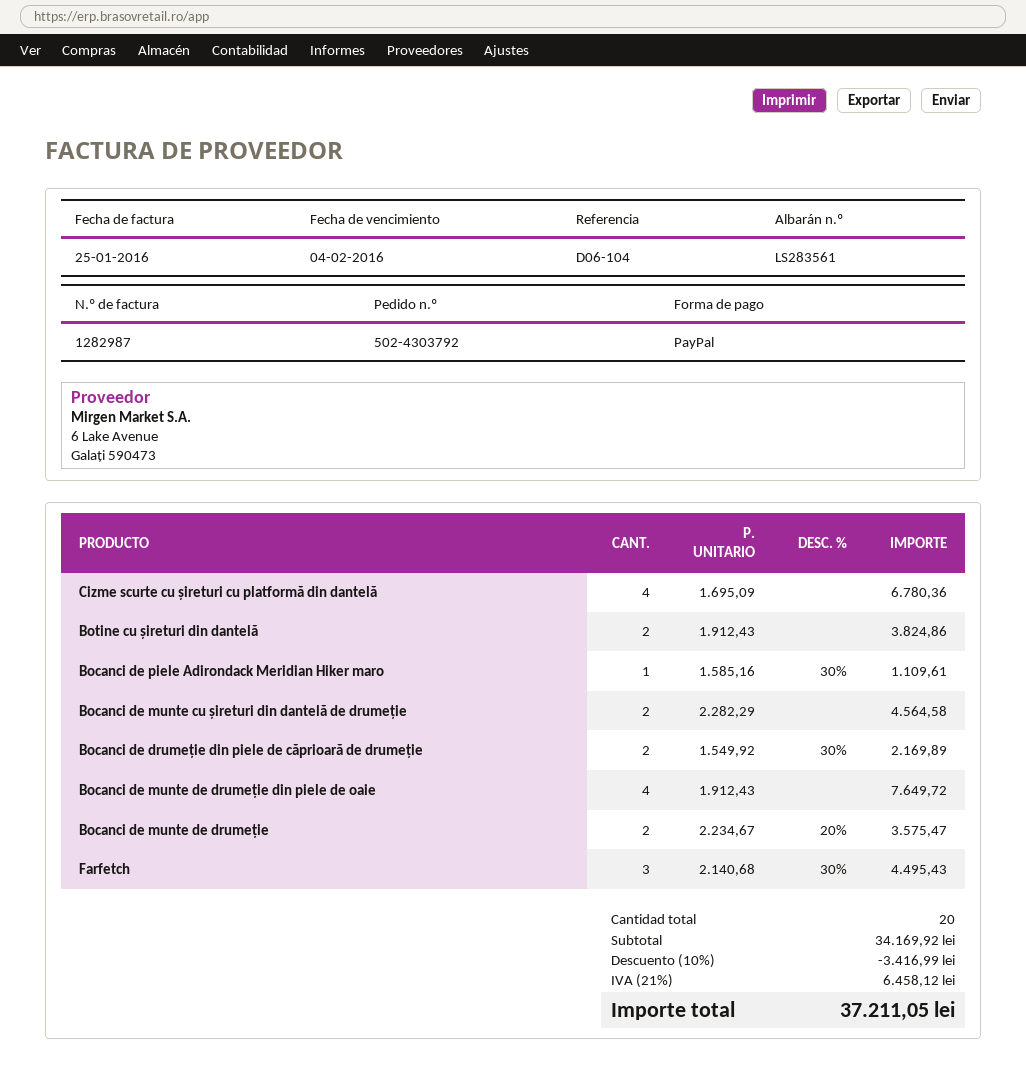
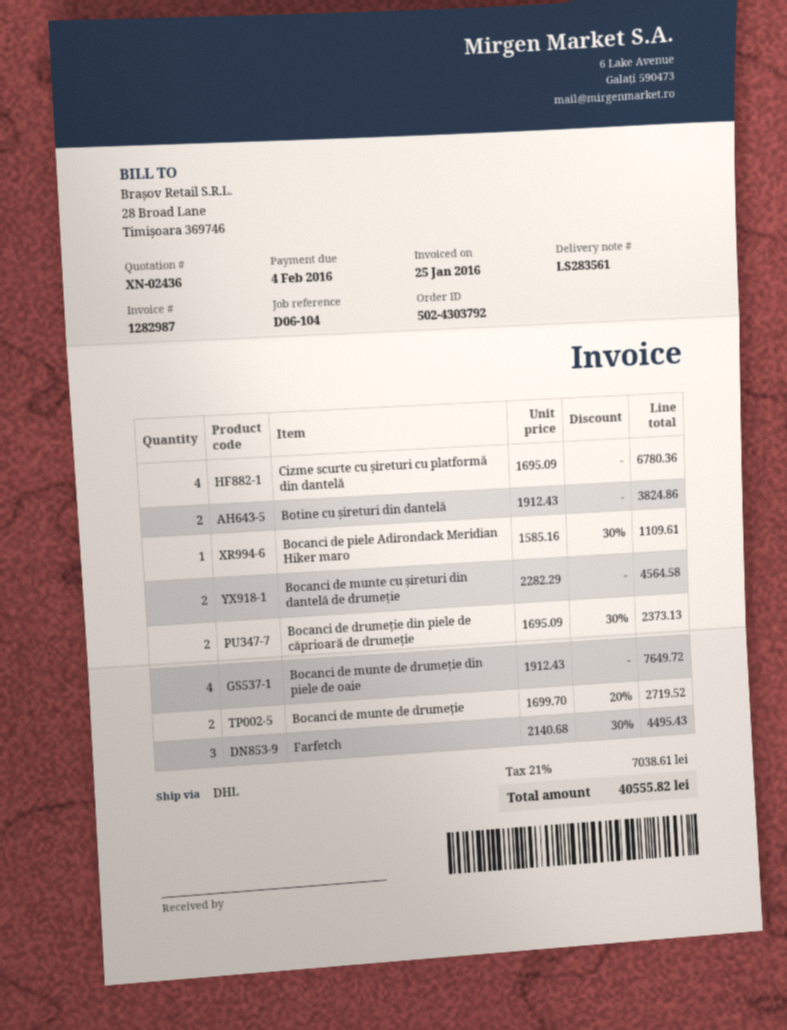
Bocanci de drumeție din piele de căprioară de drumeție: 2 x 1549.92 - 30% = 2169.89 -> 2 x 1695.09 - 30% = 2373.13
Bocanci de munte de drumeție: 2 x 2234.67 - 20% = 3575.47 -> 2 x 1699.70 - 20% = 2719.52
discount: 10% = 3416.99 -> none
tax: 21% = 6458.12 -> 21% = 7038.61
total: 37211.05 -> 40555.82

